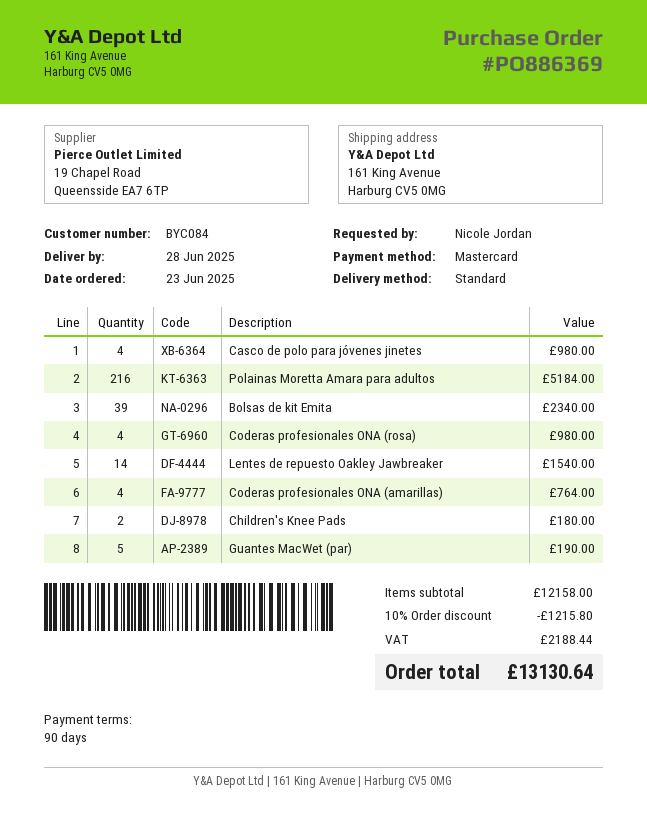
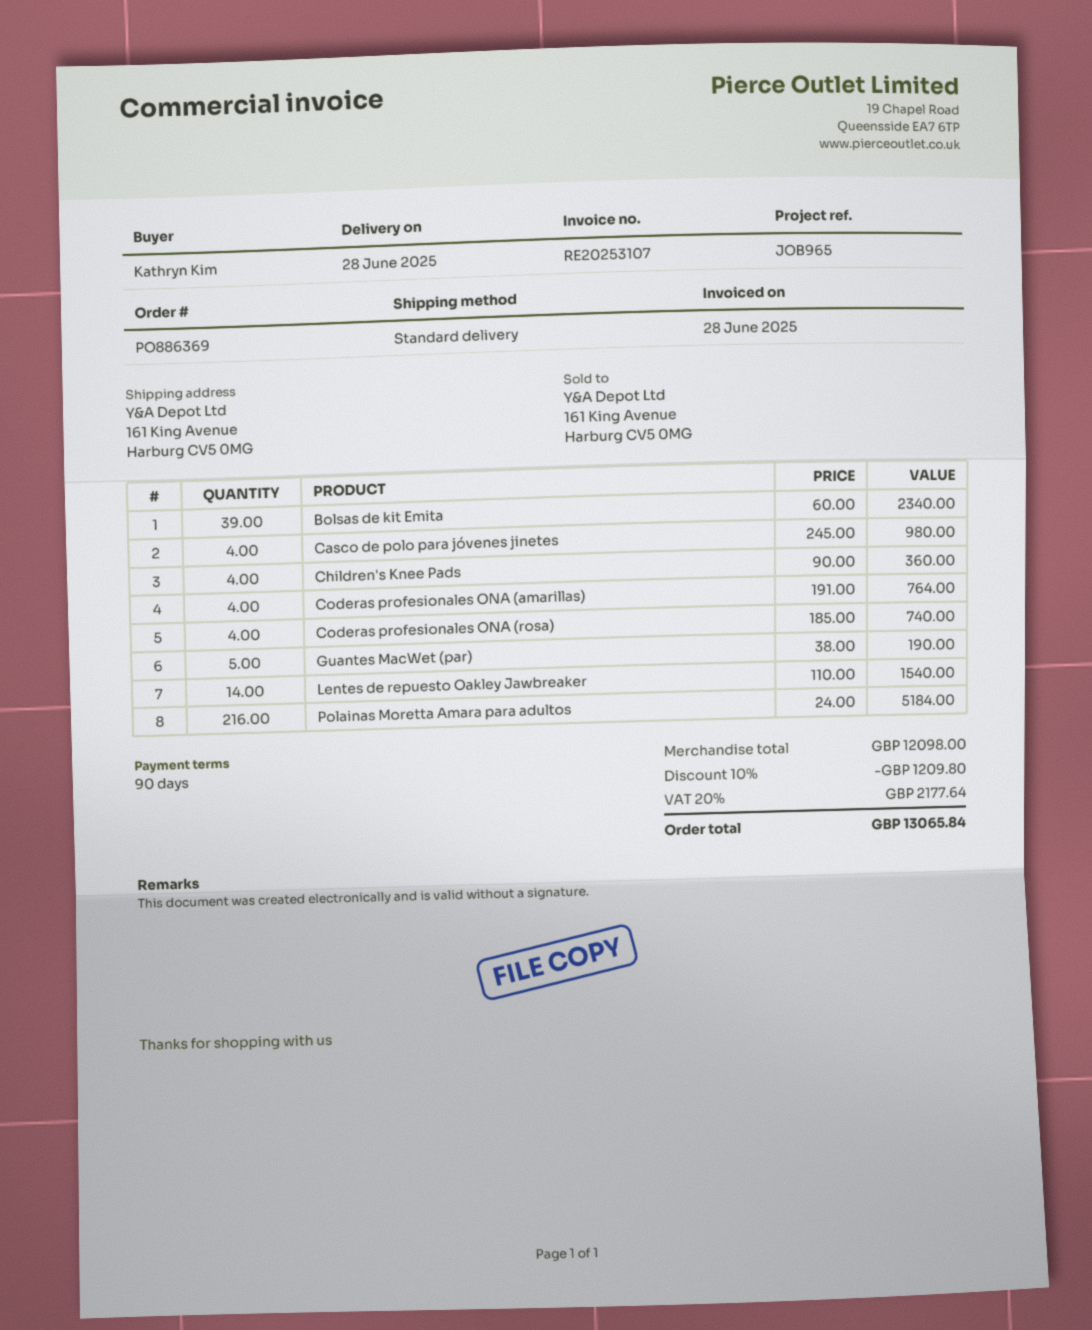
ordered by: Nicole Jordan -> Kathryn Kim
Coderas profesionales ONA (rosa): 4 for 980.00 -> 4 for 740.00
Children's Knee Pads: 2 for 180.00 -> 4 for 360.00
subtotal: 12158.00 -> 12098.00
discount: 10% = 1215.80 -> 10% = 1209.80
tax: 2188.44 -> 2177.64
total: 13130.64 -> 13065.84

